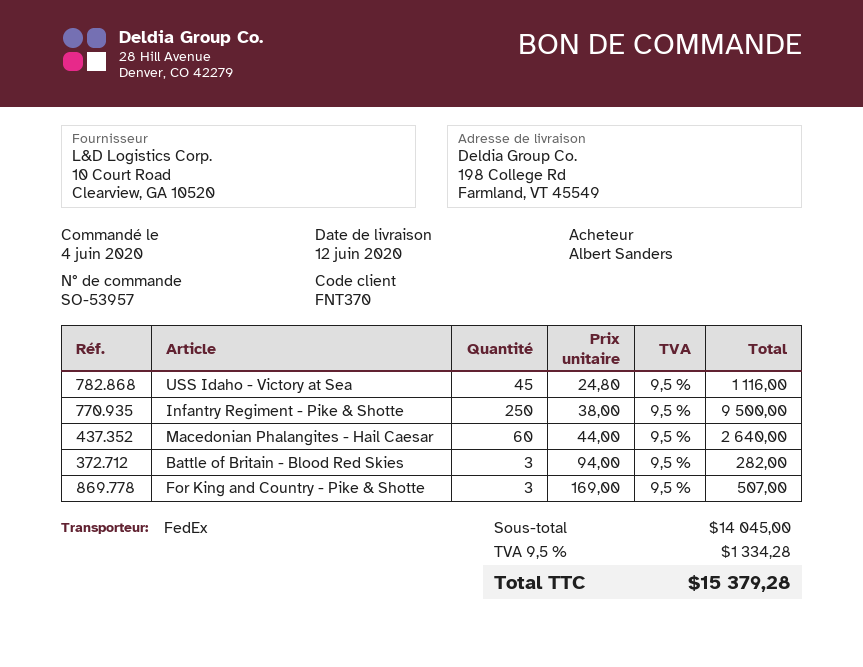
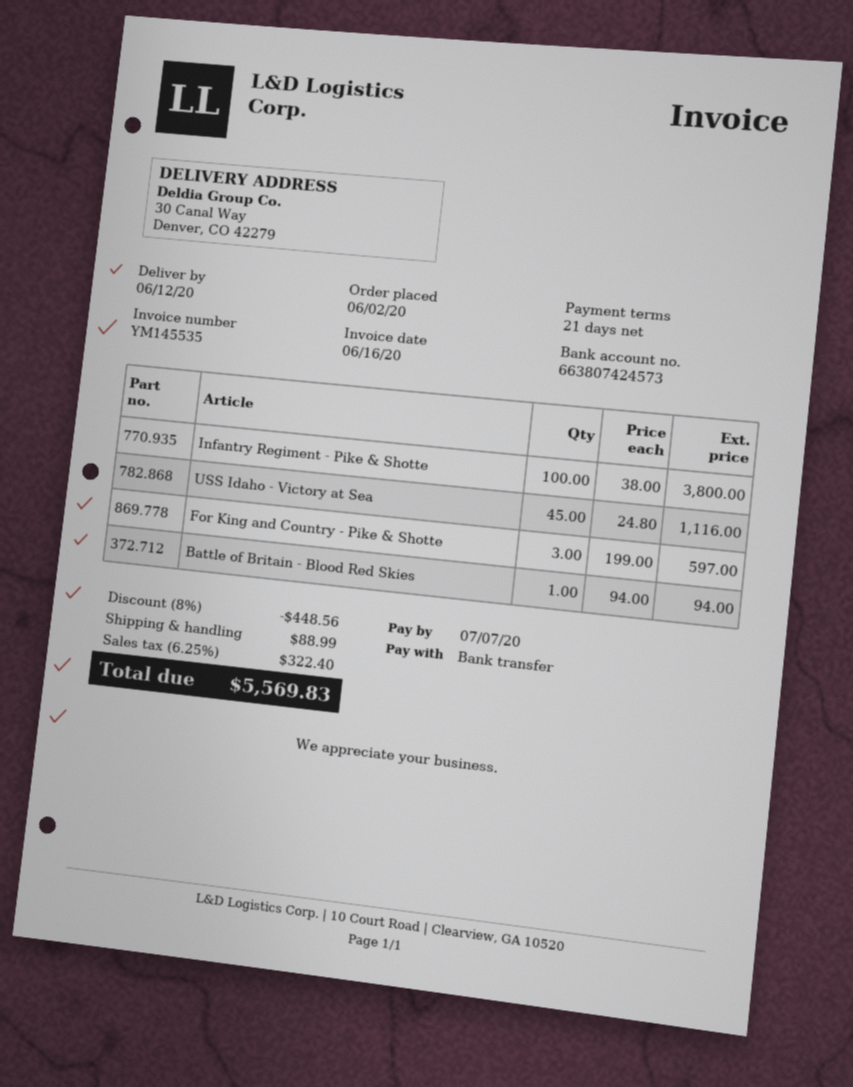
order date: 2020-06-04 -> 2020-06-02
ship to: 198 College Rd, Farmland, VT 45549 -> 30 Canal Way, Denver, CO 42279
Infantry Regiment - Pike & Shotte: 250 x 38.00 = 9500.00 -> 100 x 38.00 = 3800.00
Macedonian Phalangites - Hail Caesar: 60 x 44.00 = 2640.00 -> none
Battle of Britain - Blood Red Skies: 3 x 94.00 = 282.00 -> 1 x 94.00 = 94.00
For King and Country - Pike & Shotte: 3 x 169.00 = 507.00 -> 3 x 199.00 = 597.00
discount: none -> 8% = 448.56
shipping: none -> 88.99
tax: 9.5% = 1334.28 -> 6.25% = 322.40
total: 15379.28 -> 5569.83

